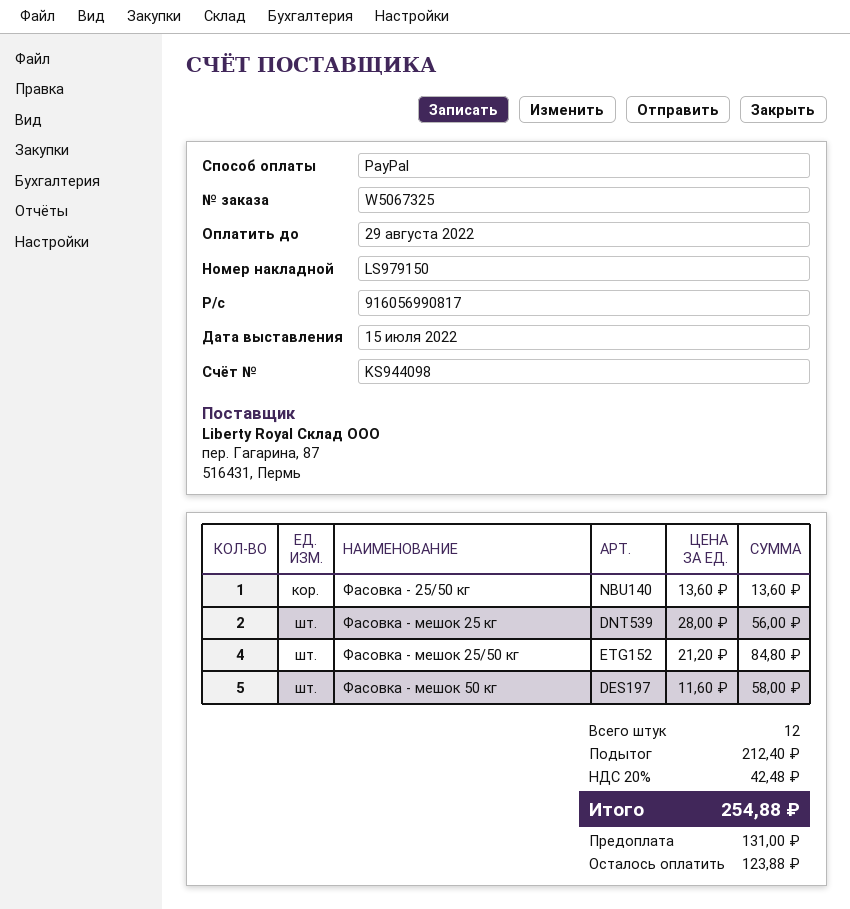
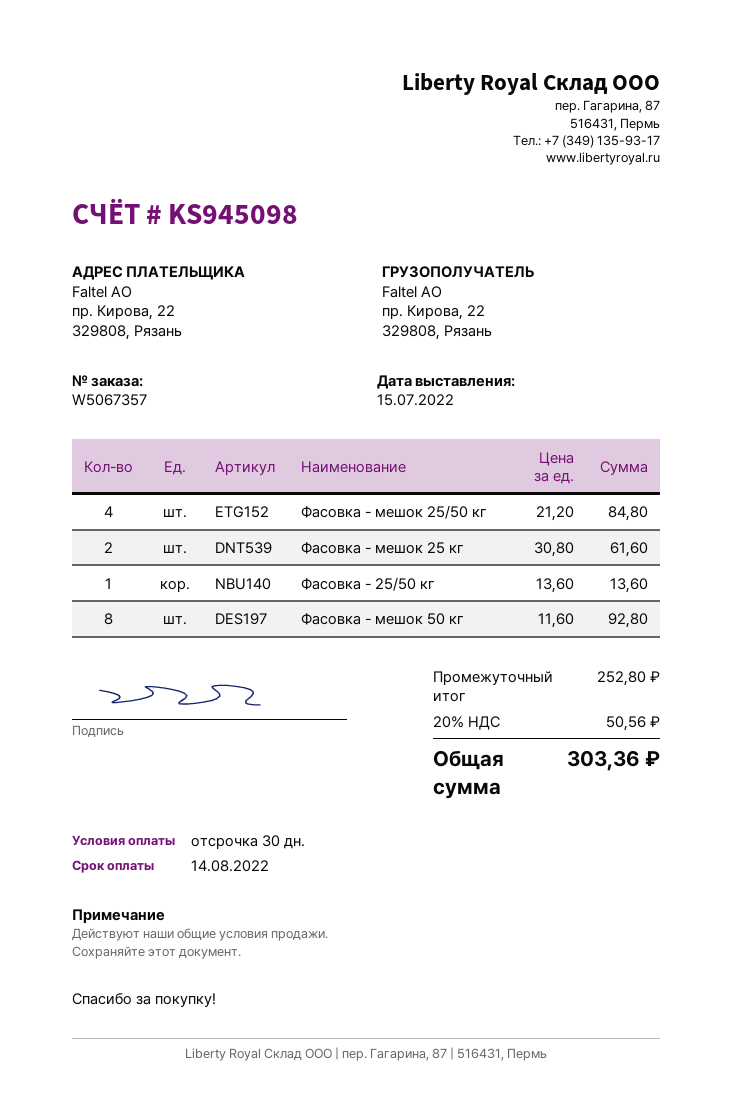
order number: W5067325 -> W5067357
invoice number: KS944098 -> KS945098
due date: 2022-08-29 -> 2022-08-14
Фасовка - мешок 25 кг: 2 x 28.00 = 56.00 -> 2 x 30.80 = 61.60
Фасовка - мешок 50 кг: 5 x 11.60 = 58.00 -> 8 x 11.60 = 92.80
subtotal: 212.40 -> 252.80
tax: 20% = 42.48 -> 20% = 50.56
total: 254.88 -> 303.36

